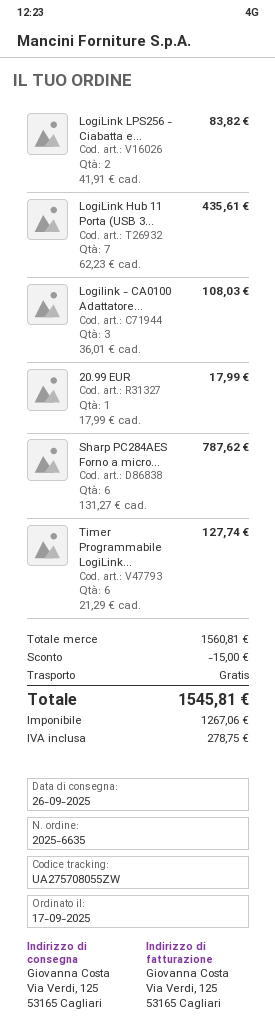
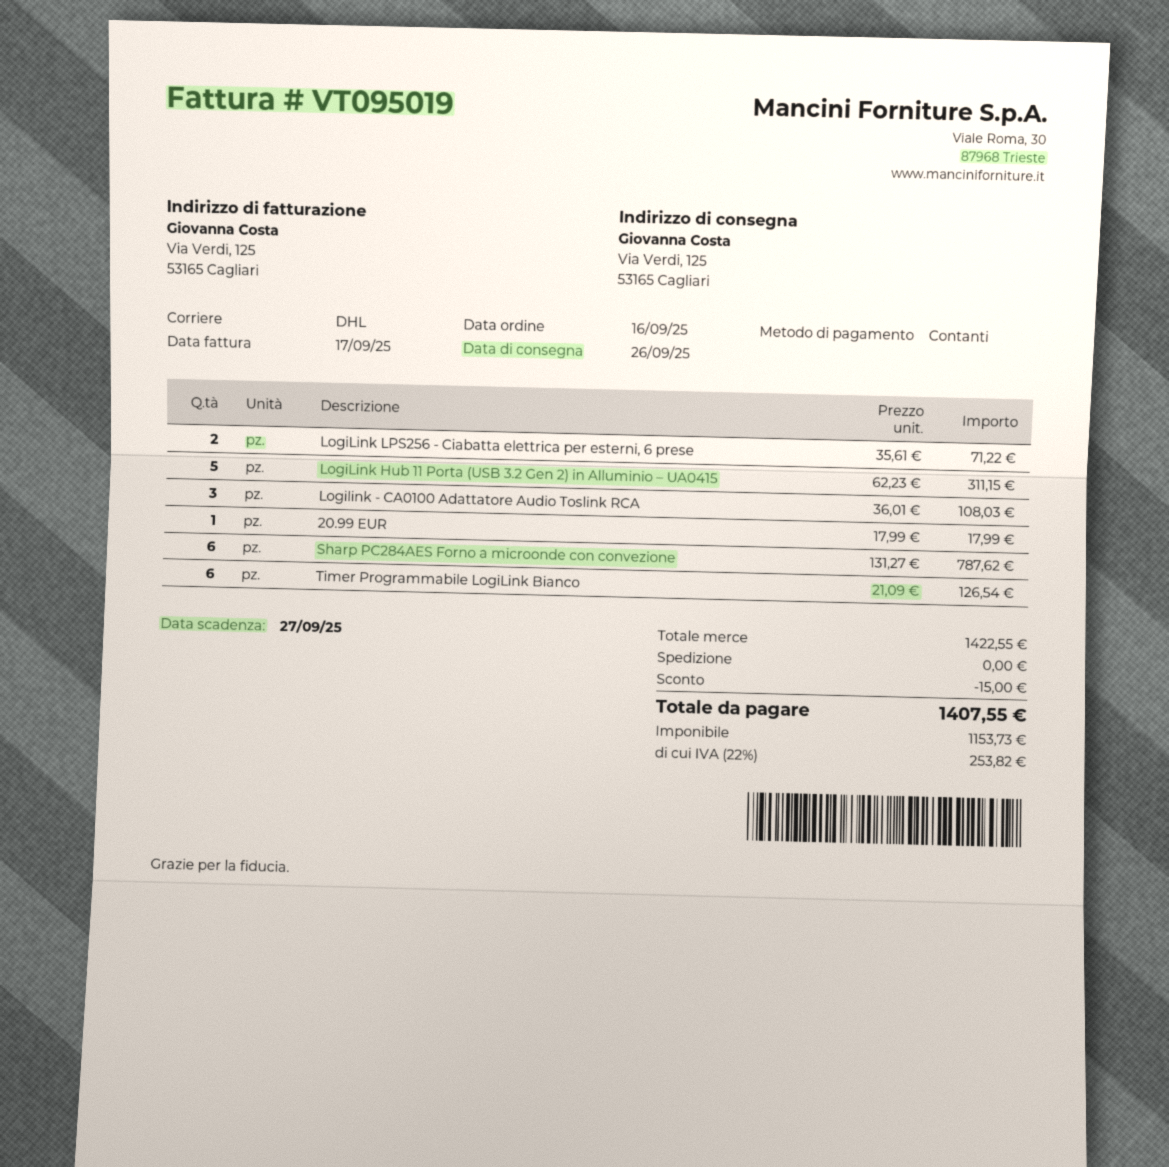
order date: 2025-09-17 -> 2025-09-16
LogiLink LPS256 - Ciabatta e...: 2 x 41.91 = 83.82 -> 2 x 35.61 = 71.22
LogiLink Hub 11 Porta (USB 3...: 7 x 62.23 = 435.61 -> 5 x 62.23 = 311.15
Timer Programmabile LogiLink...: 6 x 21.29 = 127.74 -> 6 x 21.09 = 126.54
subtotal: 1560.81 -> 1422.55
net: 1267.06 -> 1153.73
tax: 278.75 -> 253.82
total: 1545.81 -> 1407.55

